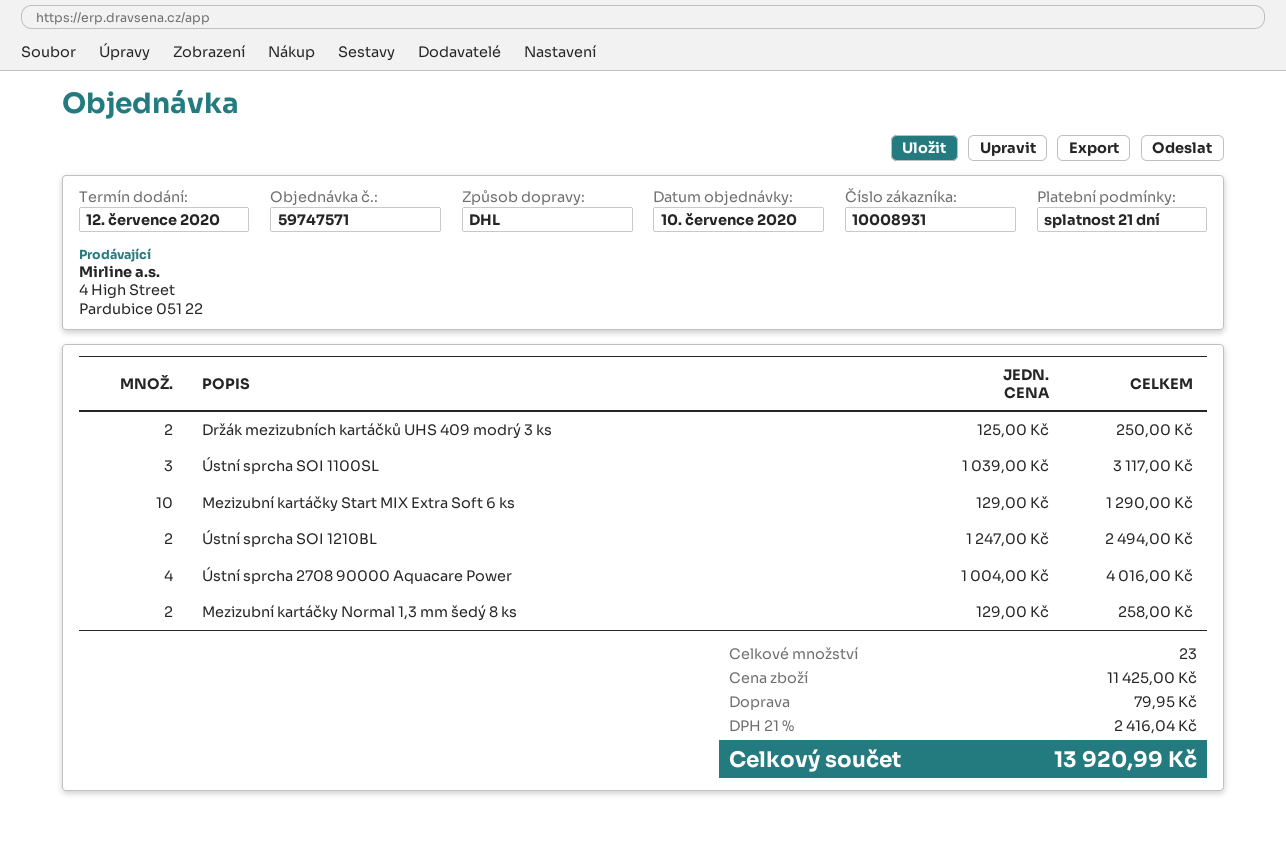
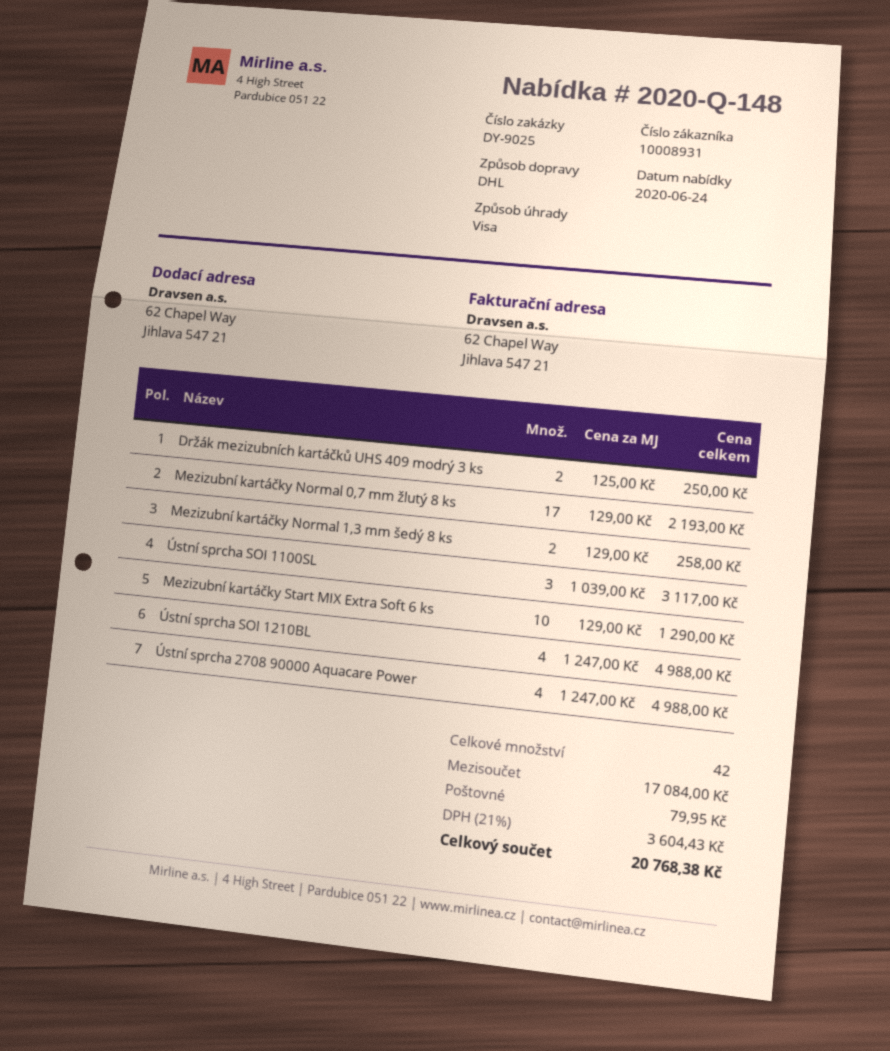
Ústní sprcha SOI 1210BL: 2 x 1247.00 = 2494.00 -> 4 x 1247.00 = 4988.00
Ústní sprcha 2708 90000 Aquacare Power: 4 x 1004.00 = 4016.00 -> 4 x 1247.00 = 4988.00
Mezizubní kartáčky Normal 0,7 mm žlutý 8 ks: none -> 17 x 129.00 = 2193.00
total quantity: 23 -> 42
subtotal: 11425.00 -> 17084.00
tax: 21% = 2416.04 -> 21% = 3604.43
total: 13920.99 -> 20768.38

